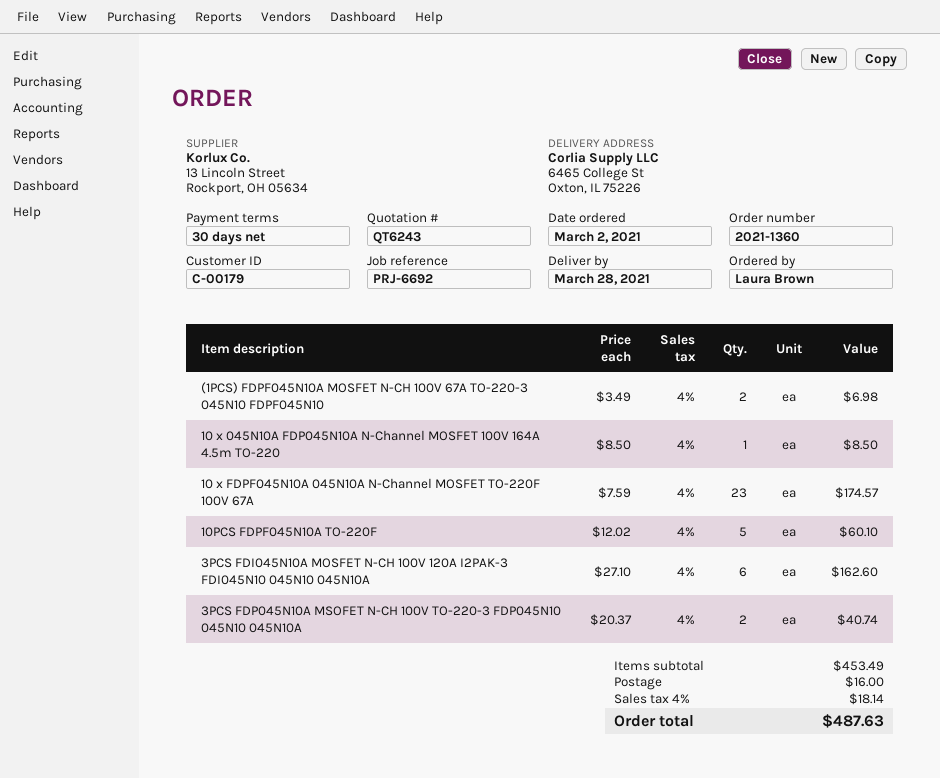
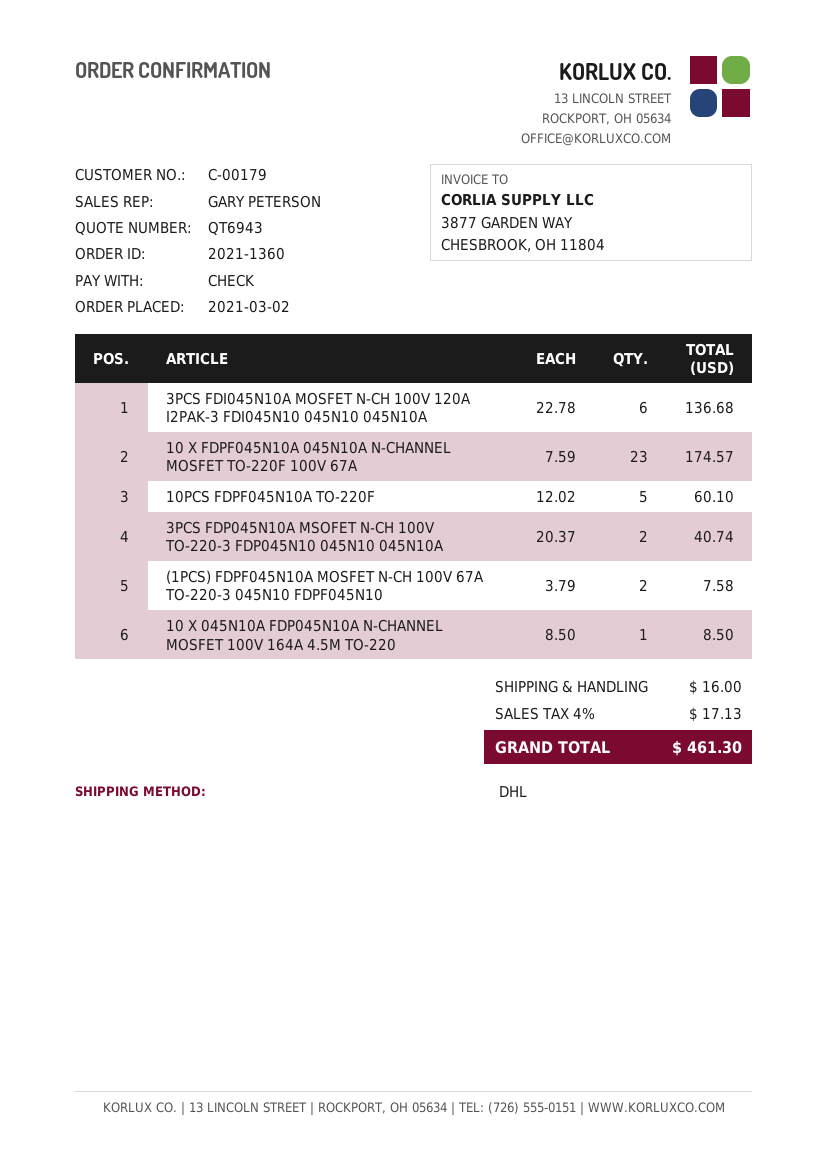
quote number: QT6243 -> QT6943
(1PCS) FDPF045N10A MOSFET N-CH 100V 67A TO-220-3 045N10 FDPF045N10: 2 x 3.49 = 6.98 -> 2 x 3.79 = 7.58
3PCS FDI045N10A MOSFET N-CH 100V 120A I2PAK-3 FDI045N10 045N10 045N10A: 6 x 27.10 = 162.60 -> 6 x 22.78 = 136.68
tax: 4% = 18.14 -> 4% = 17.13
total: 487.63 -> 461.30

